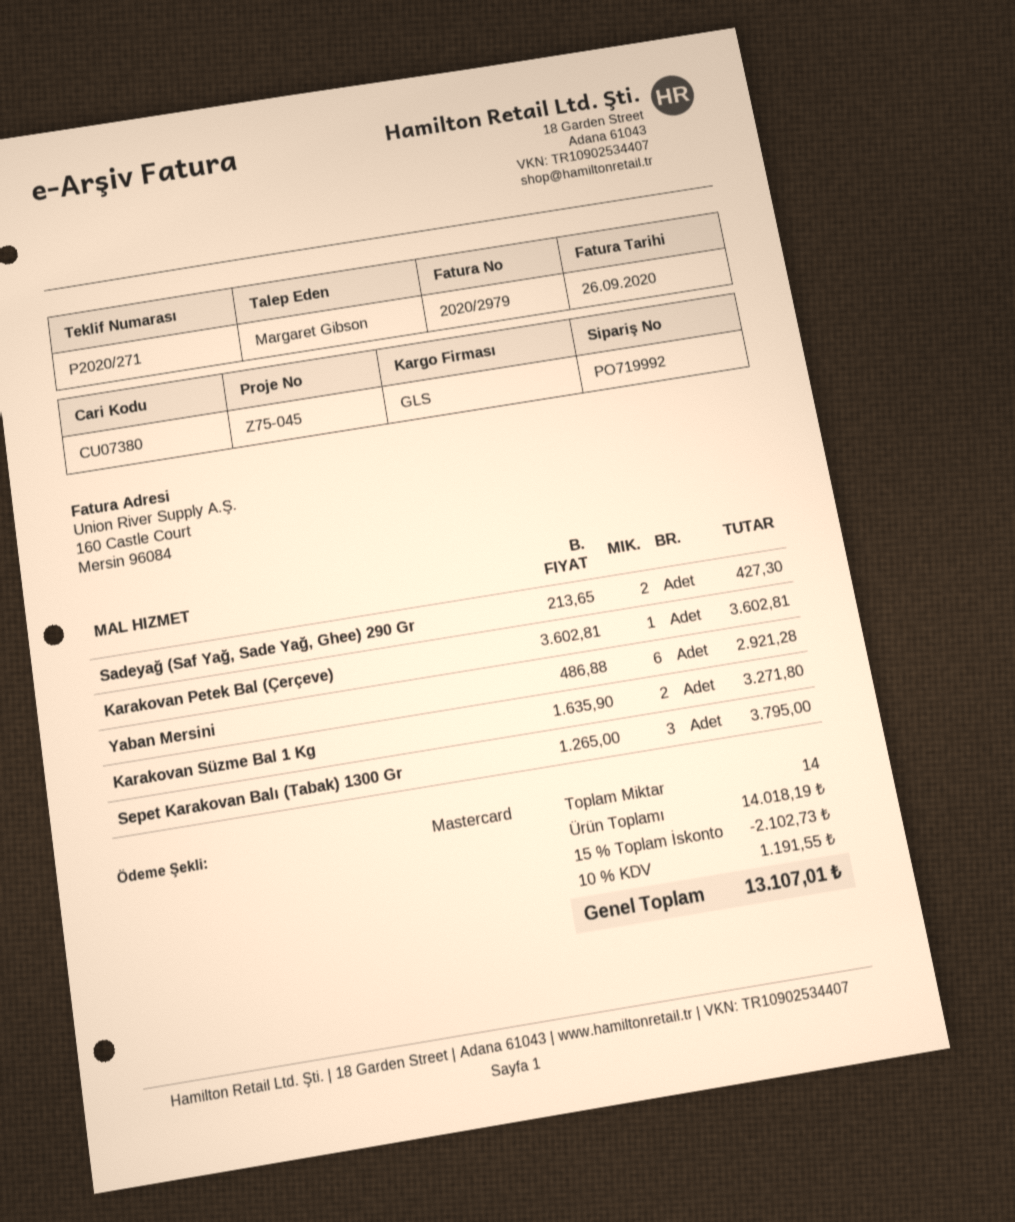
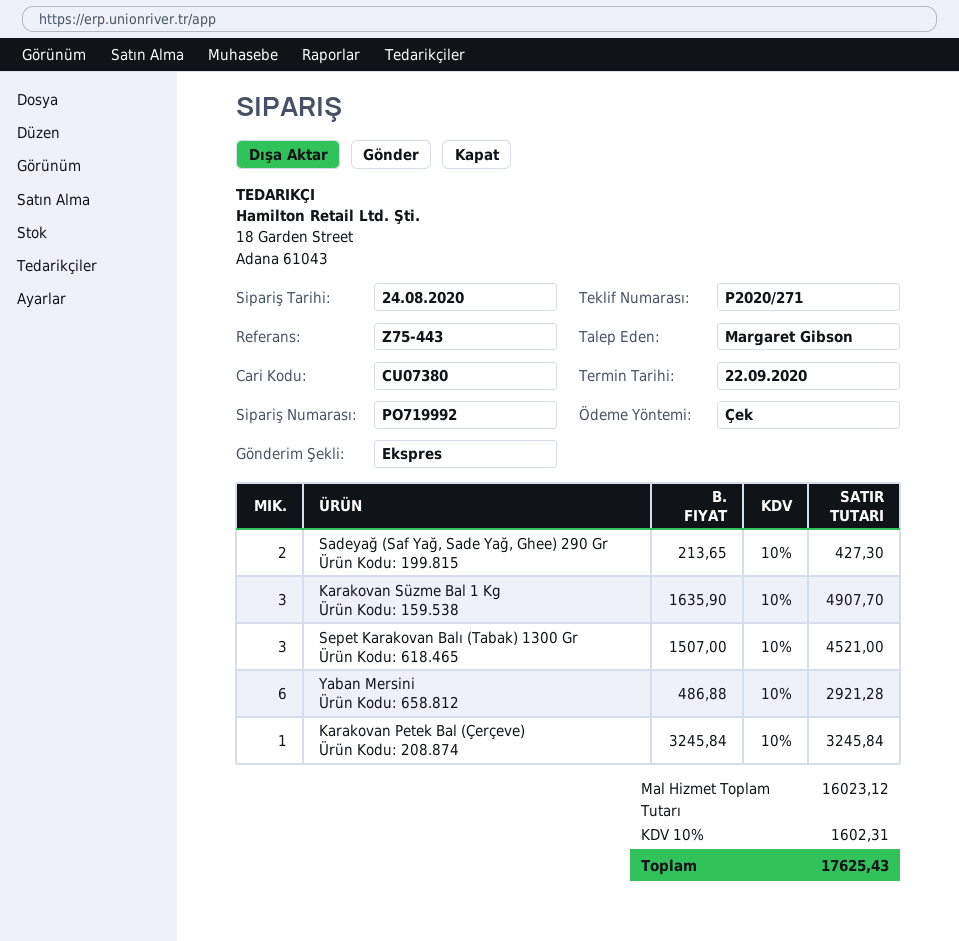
reference: Z75-045 -> Z75-443
payment method: Mastercard -> cheque
shipping method: GLS -> express
Karakovan Petek Bal (Çerçeve): 1 x 3602.81 = 3602.81 -> 1 x 3245.84 = 3245.84
Karakovan Süzme Bal 1 Kg: 2 x 1635.90 = 3271.80 -> 3 x 1635.90 = 4907.70
Sepet Karakovan Balı (Tabak) 1300 Gr: 3 x 1265.00 = 3795.00 -> 3 x 1507.00 = 4521.00
subtotal: 14018.19 -> 16023.12
discount: 15% = 2102.73 -> none
tax: 10% = 1191.55 -> 10% = 1602.31
total: 13107.01 -> 17625.43

